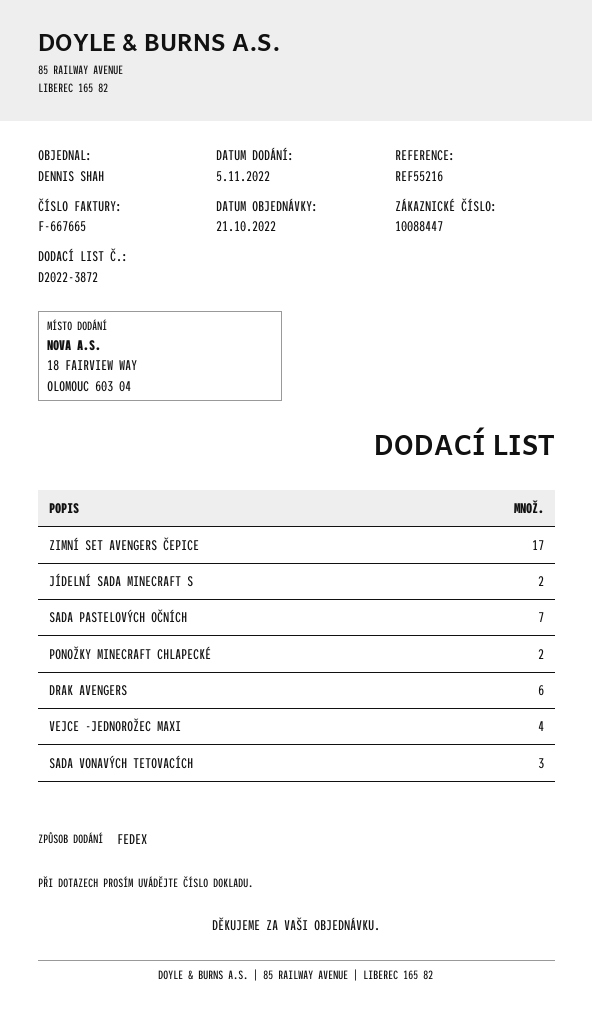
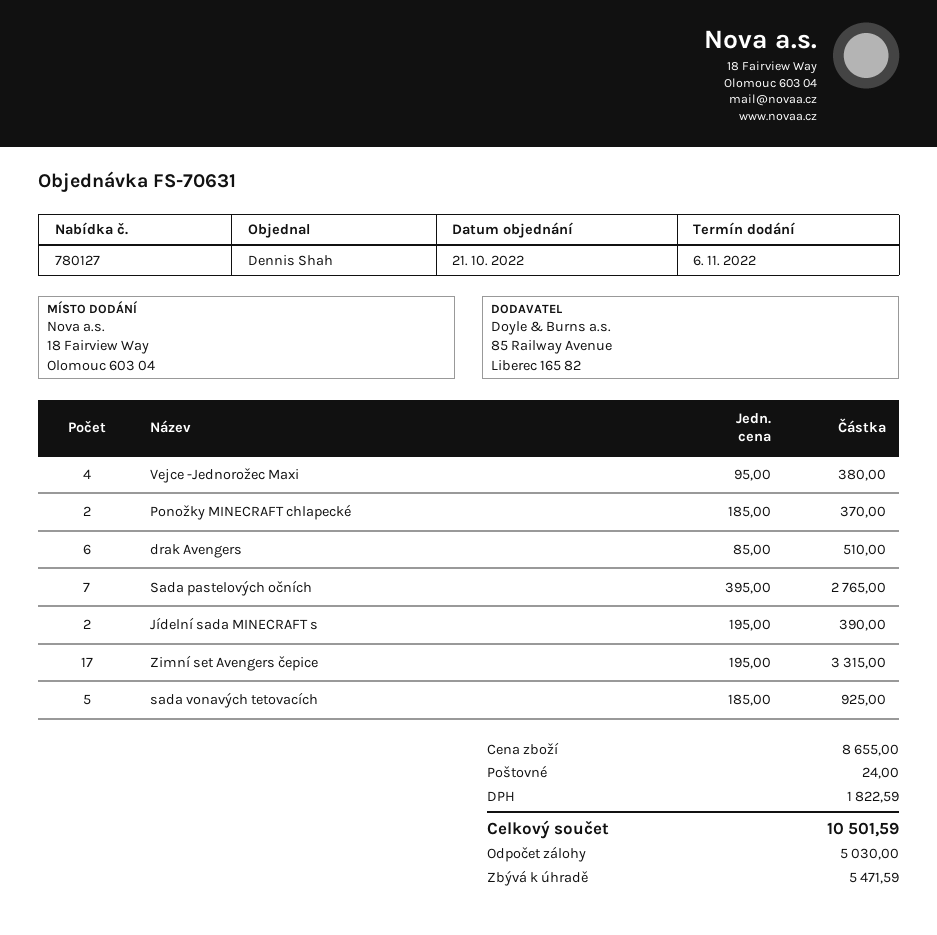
delivery date: 2022-11-05 -> 2022-11-06
SADA VONAVÝCH TETOVACÍCH: 3 -> 5

